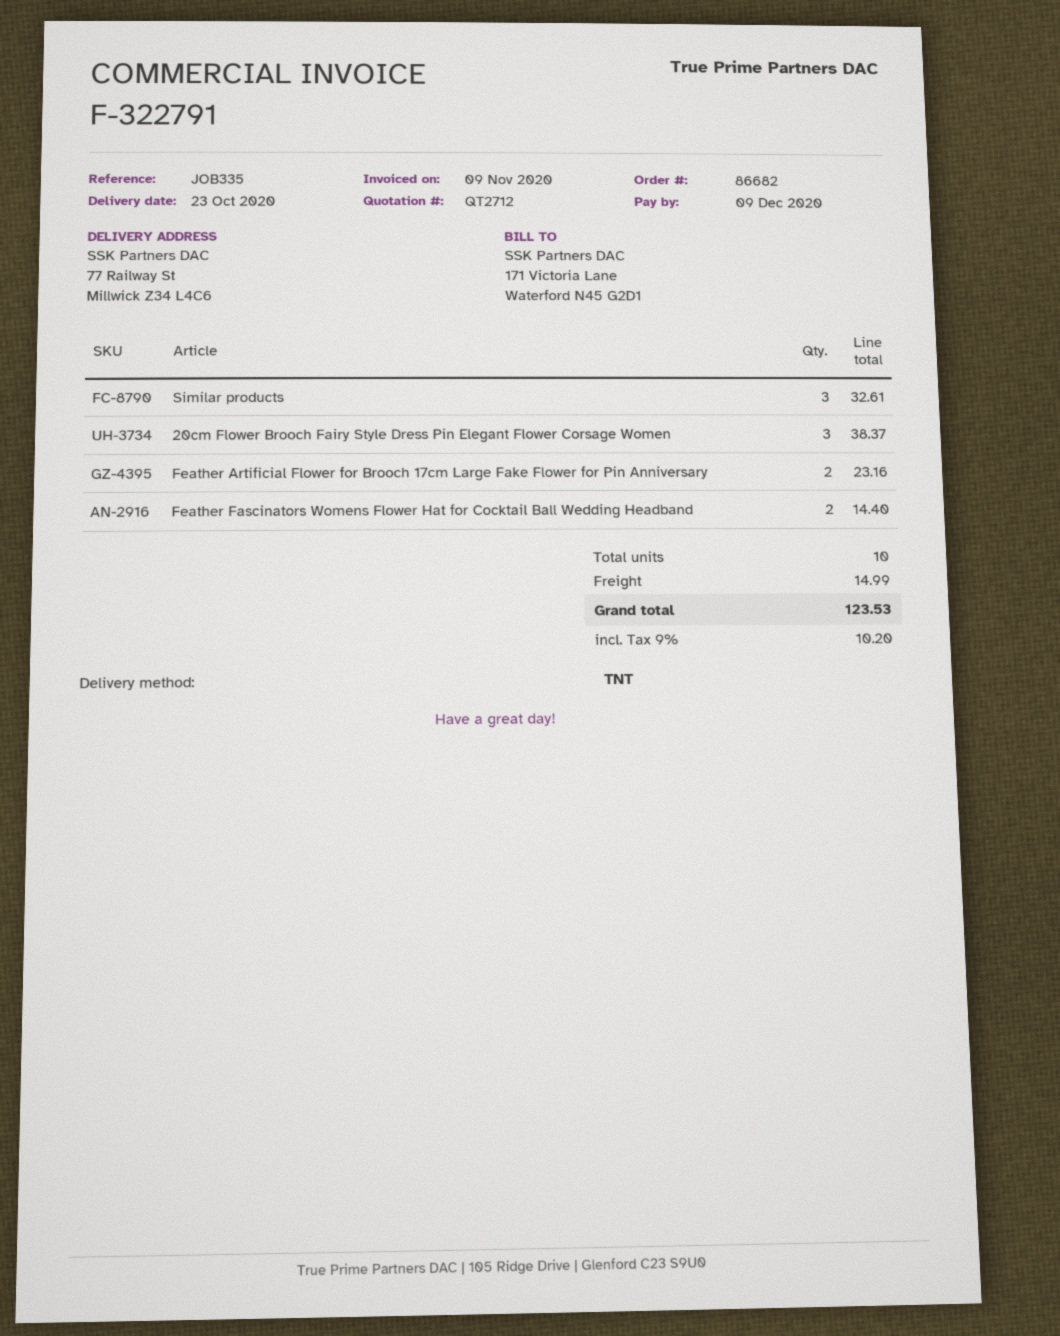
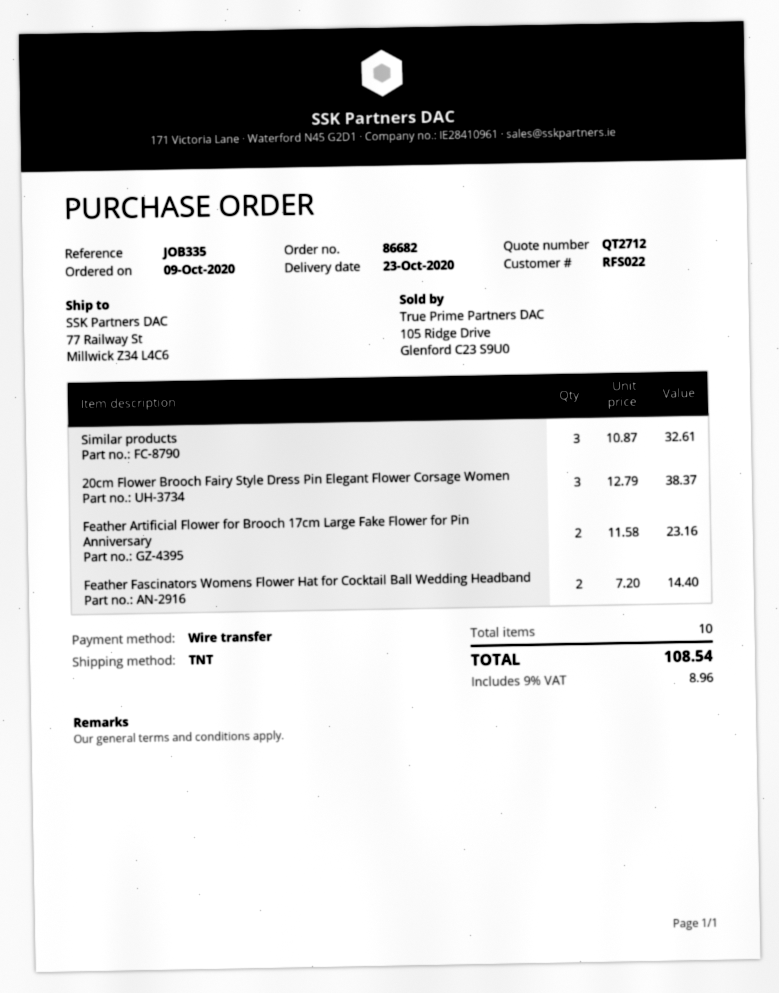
shipping: 14.99 -> none
tax: 9% = 10.20 -> 9% = 8.96
total: 123.53 -> 108.54

